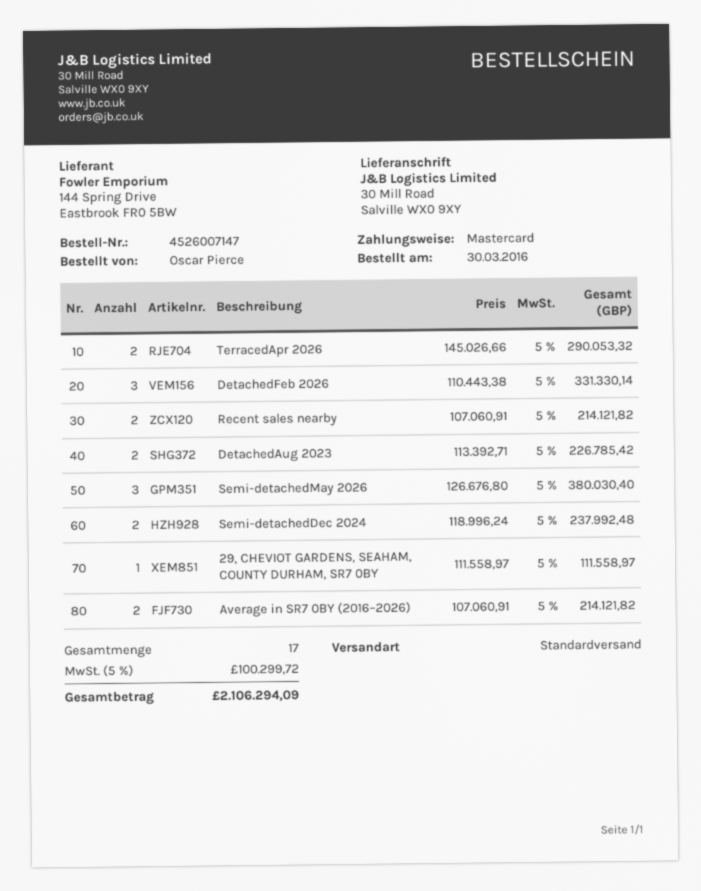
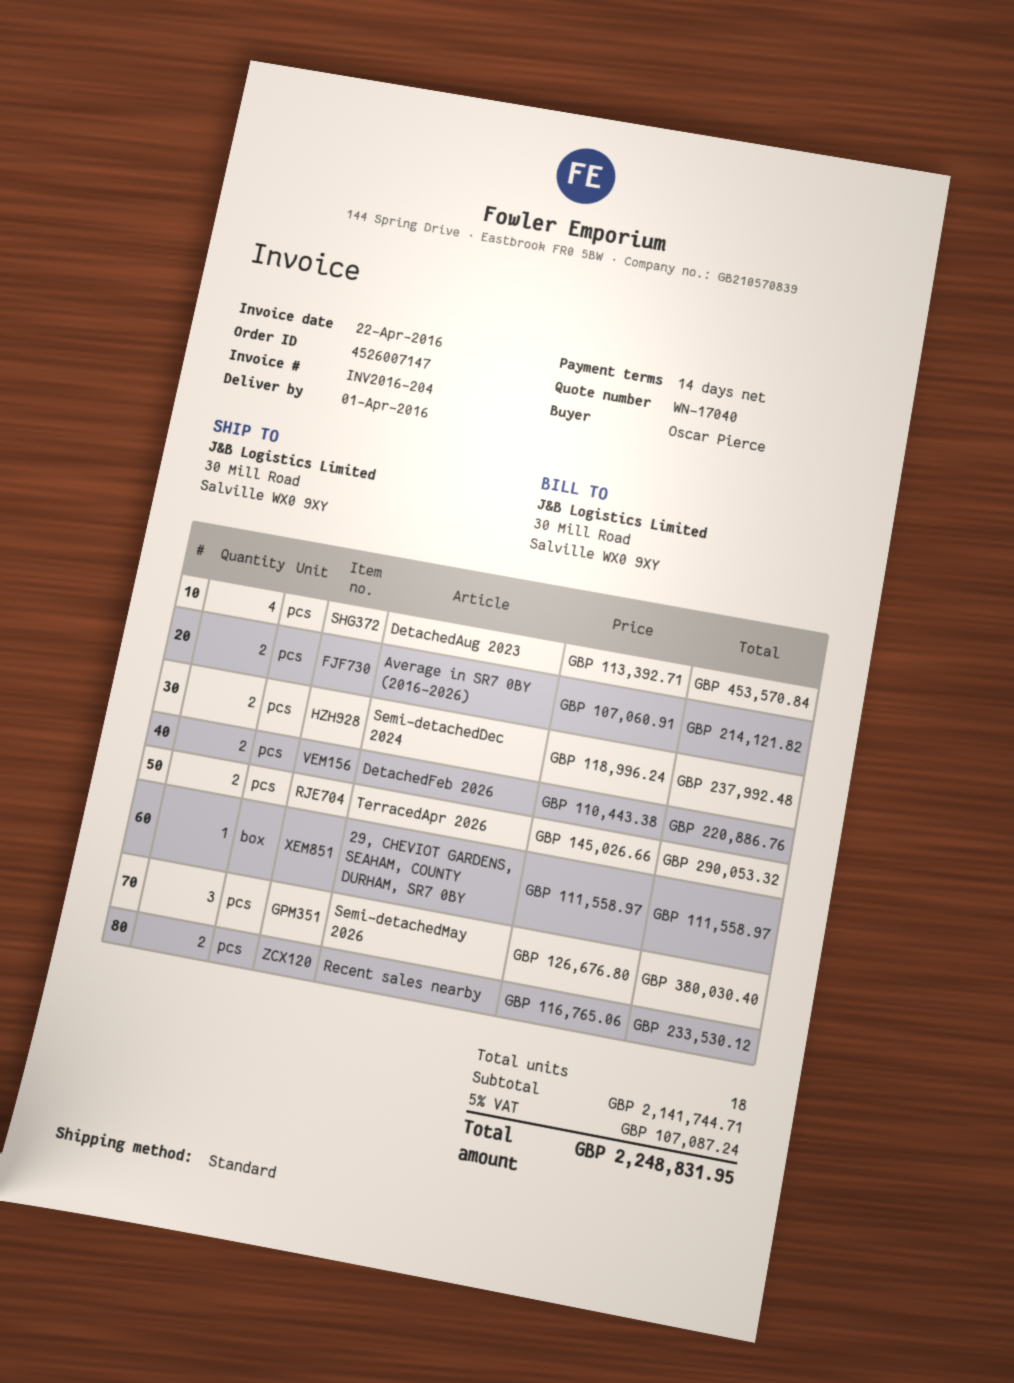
DetachedFeb 2026: 3 x 110443.38 = 331330.14 -> 2 x 110443.38 = 220886.76
Recent sales nearby: 2 x 107060.91 = 214121.82 -> 2 x 116765.06 = 233530.12
DetachedAug 2023: 2 x 113392.71 = 226785.42 -> 4 x 113392.71 = 453570.84
total quantity: 17 -> 18
tax: 5% = 100299.72 -> 5% = 107087.24
total: 2106294.09 -> 2248831.95

